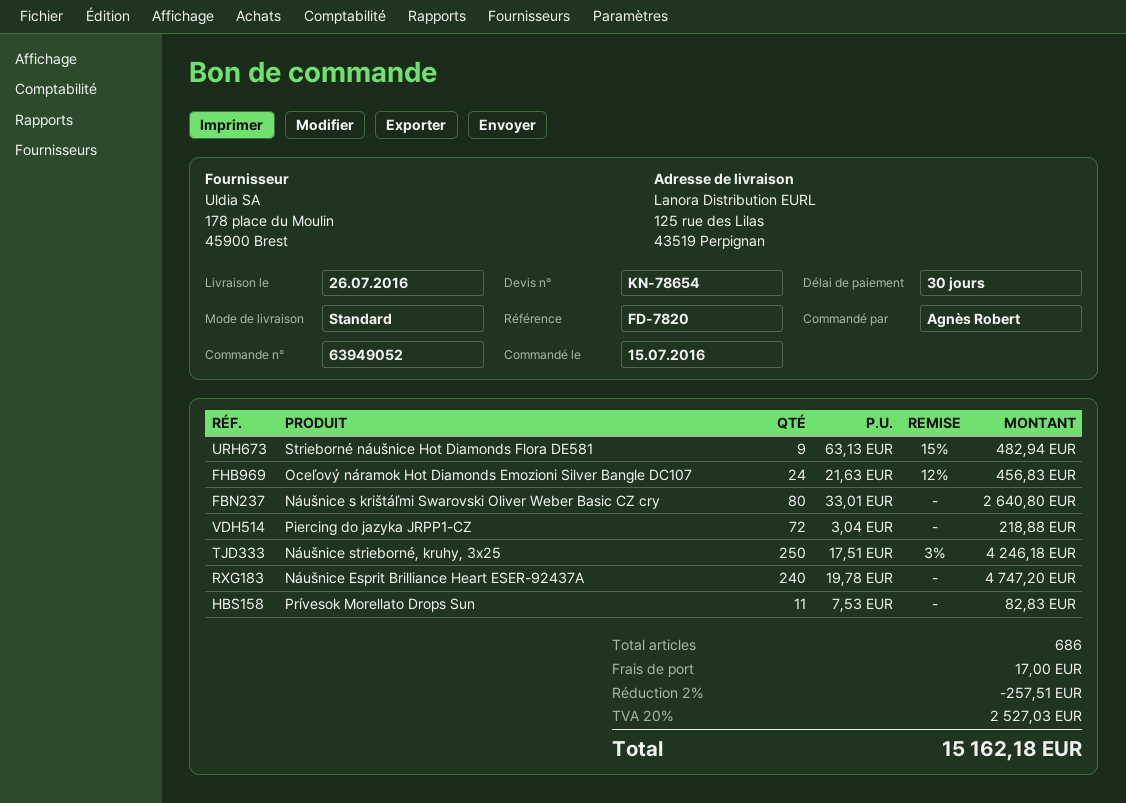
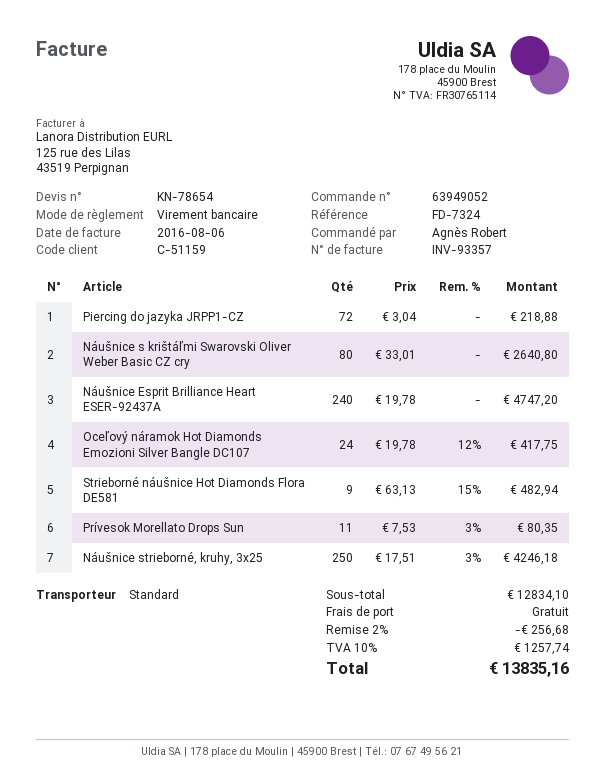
reference: FD-7820 -> FD-7324
Oceľový náramok Hot Diamonds Emozioni Silver Bangle DC107: 24 x 21.63 - 12% = 456.83 -> 24 x 19.78 - 12% = 417.75
Prívesok Morellato Drops Sun: 11 x 7.53 = 82.83 -> 11 x 7.53 - 3% = 80.35
discount: 2% = 257.51 -> 2% = 256.68
shipping: 17.00 -> 0.00
tax: 20% = 2527.03 -> 10% = 1257.74
total: 15162.18 -> 13835.16

